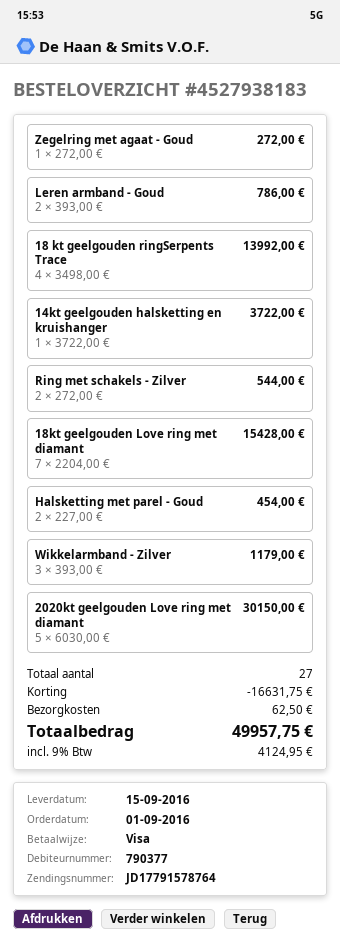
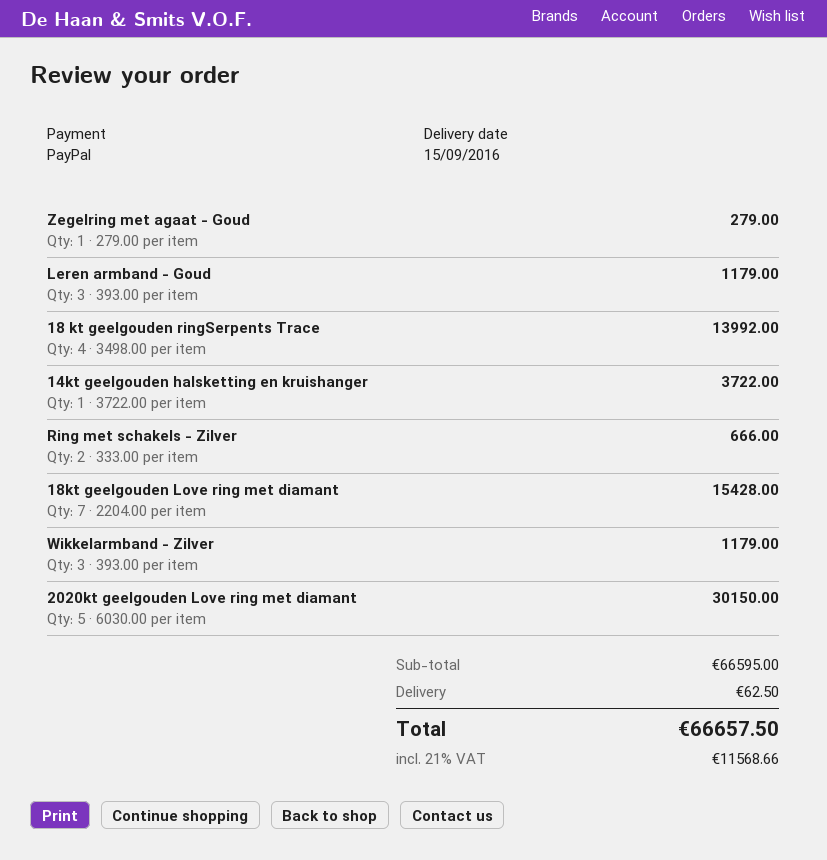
payment method: Visa -> PayPal
Zegelring met agaat - Goud: 1 x 272.00 = 272.00 -> 1 x 279.00 = 279.00
Leren armband - Goud: 2 x 393.00 = 786.00 -> 3 x 393.00 = 1179.00
Ring met schakels - Zilver: 2 x 272.00 = 544.00 -> 2 x 333.00 = 666.00
Halsketting met parel - Goud: 2 x 227.00 = 454.00 -> none
discount: 16631.75 -> none
tax: 9% = 4124.95 -> 21% = 11568.66
total: 49957.75 -> 66657.50

